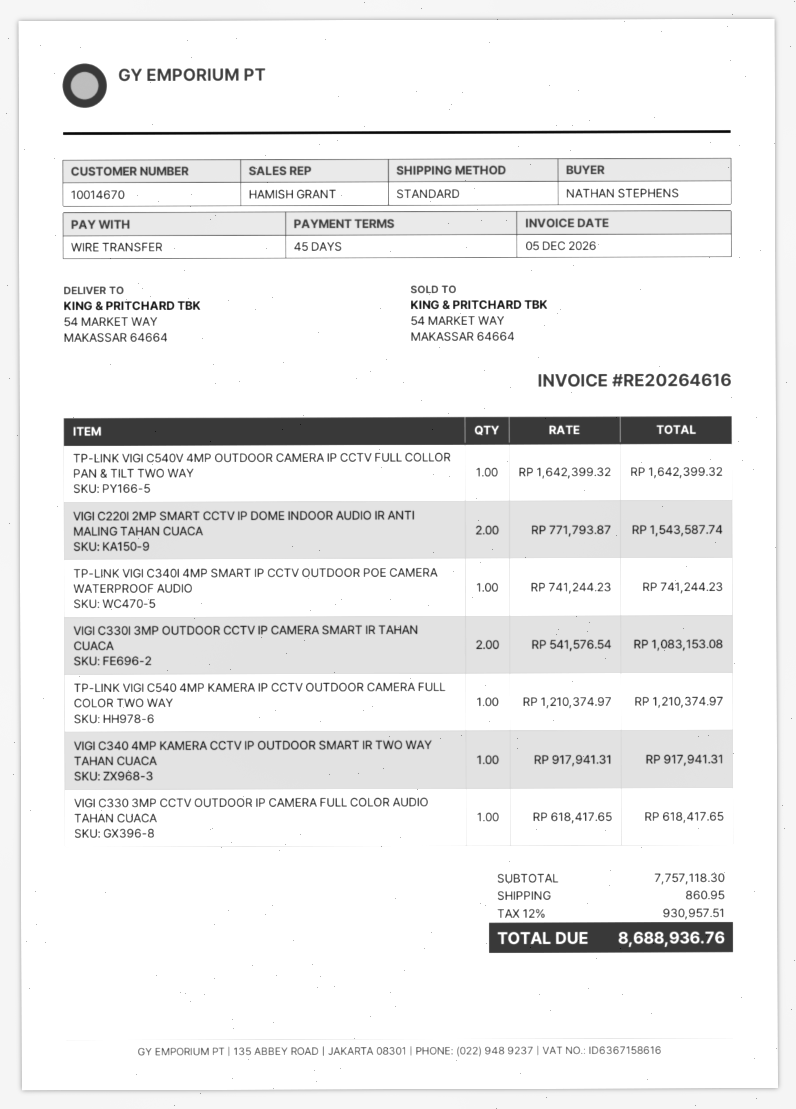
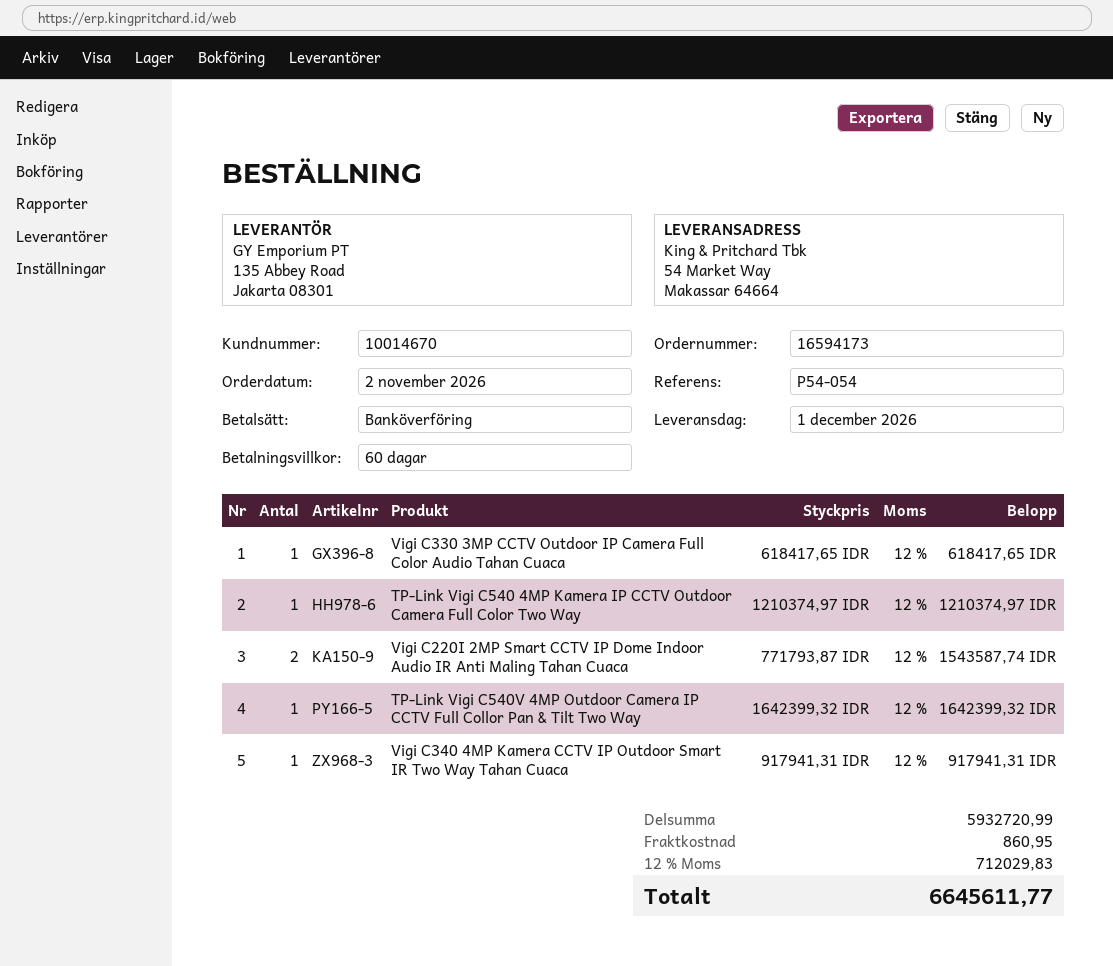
payment terms: 45 days -> 60 days
TP-LINK VIGI C340I 4MP SMART IP CCTV OUTDOOR POE CAMERA WATERPROOF AUDIO: 1 x 741244.23 = 741244.23 -> none
VIGI C330I 3MP OUTDOOR CCTV IP CAMERA SMART IR TAHAN CUACA: 2 x 541576.54 = 1083153.08 -> none
subtotal: 7757118.30 -> 5932720.99
tax: 12% = 930957.51 -> 12% = 712029.83
total: 8688936.76 -> 6645611.77

